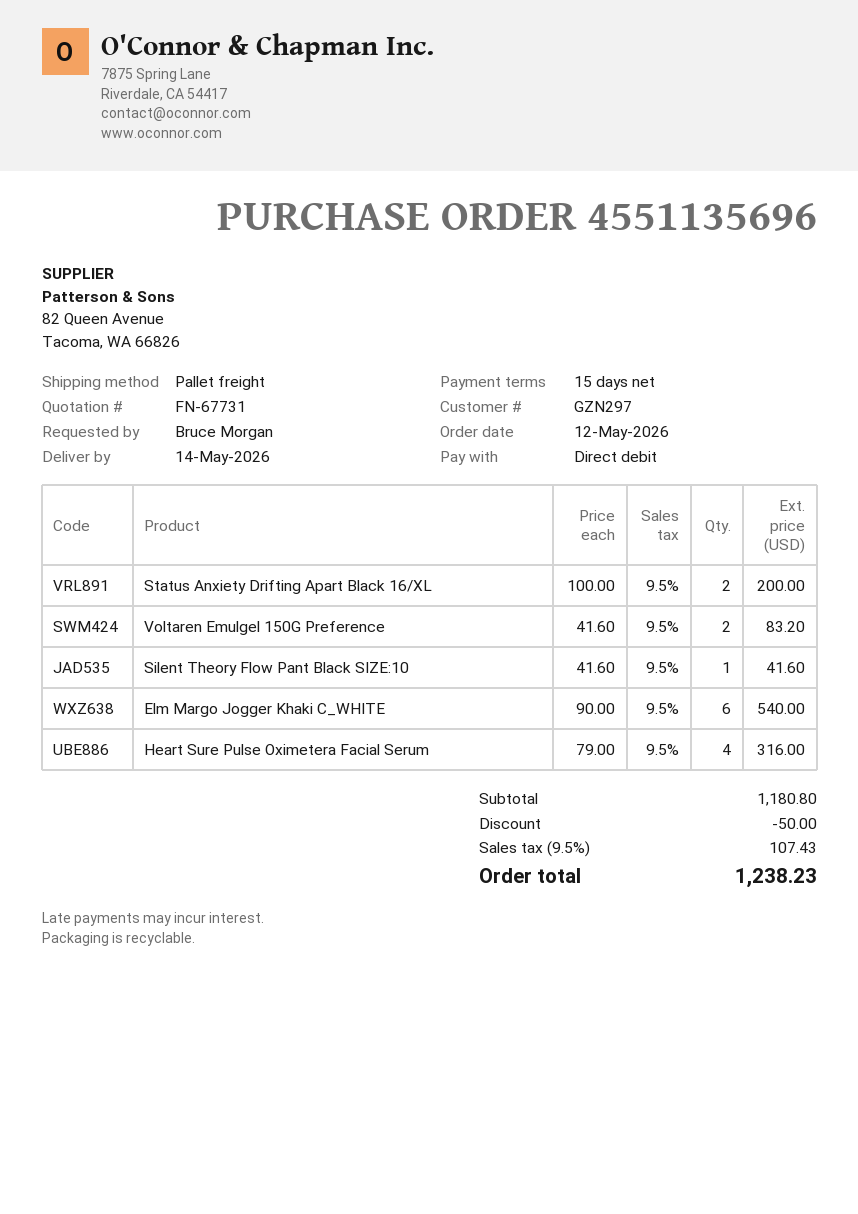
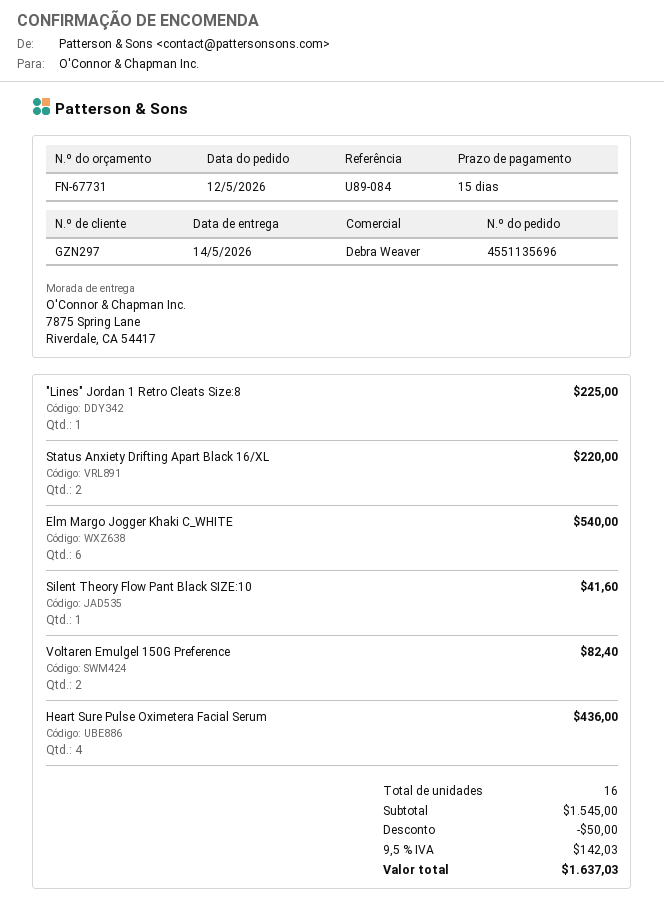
Status Anxiety Drifting Apart Black 16/XL: 2 for 200.00 -> 2 for 220.00
Voltaren Emulgel 150G Preference: 2 for 83.20 -> 2 for 82.40
Heart Sure Pulse Oximetera Facial Serum: 4 for 316.00 -> 4 for 436.00
"Lines" Jordan 1 Retro Cleats Size:8: none -> 1 for 225.00
subtotal: 1180.80 -> 1545.00
tax: 9.5% = 107.43 -> 9.5% = 142.03
total: 1238.23 -> 1637.03

